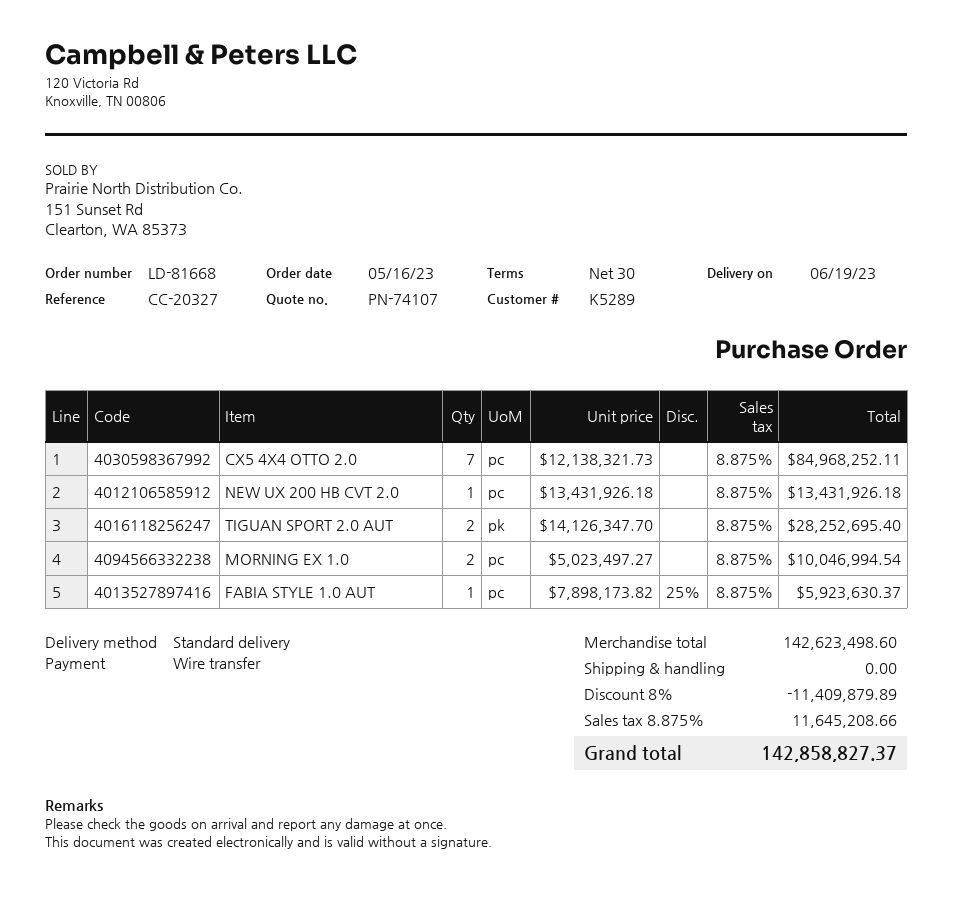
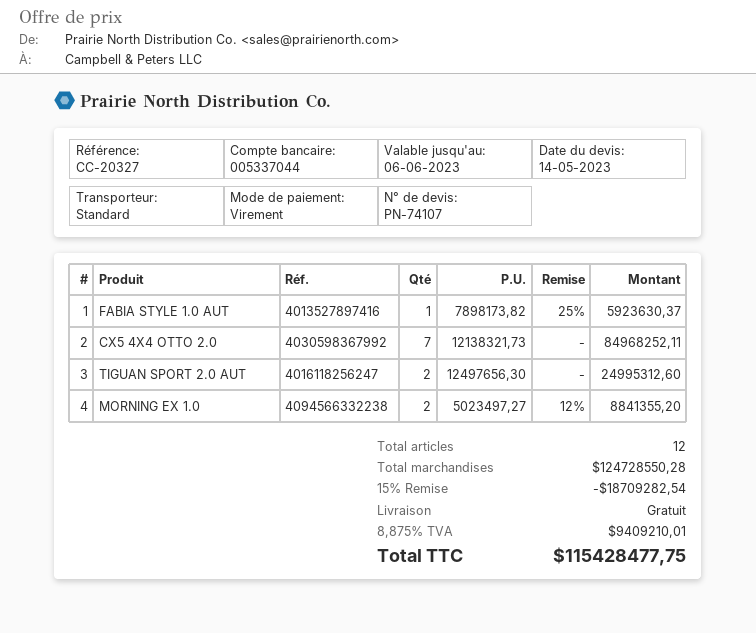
NEW UX 200 HB CVT 2.0: 1 x 13431926.18 = 13431926.18 -> none
TIGUAN SPORT 2.0 AUT: 2 x 14126347.70 = 28252695.40 -> 2 x 12497656.30 = 24995312.60
MORNING EX 1.0: 2 x 5023497.27 = 10046994.54 -> 2 x 5023497.27 - 12% = 8841355.20
subtotal: 142623498.60 -> 124728550.28
discount: 8% = 11409879.89 -> 15% = 18709282.54
tax: 8.875% = 11645208.66 -> 8.875% = 9409210.01
total: 142858827.37 -> 115428477.75

